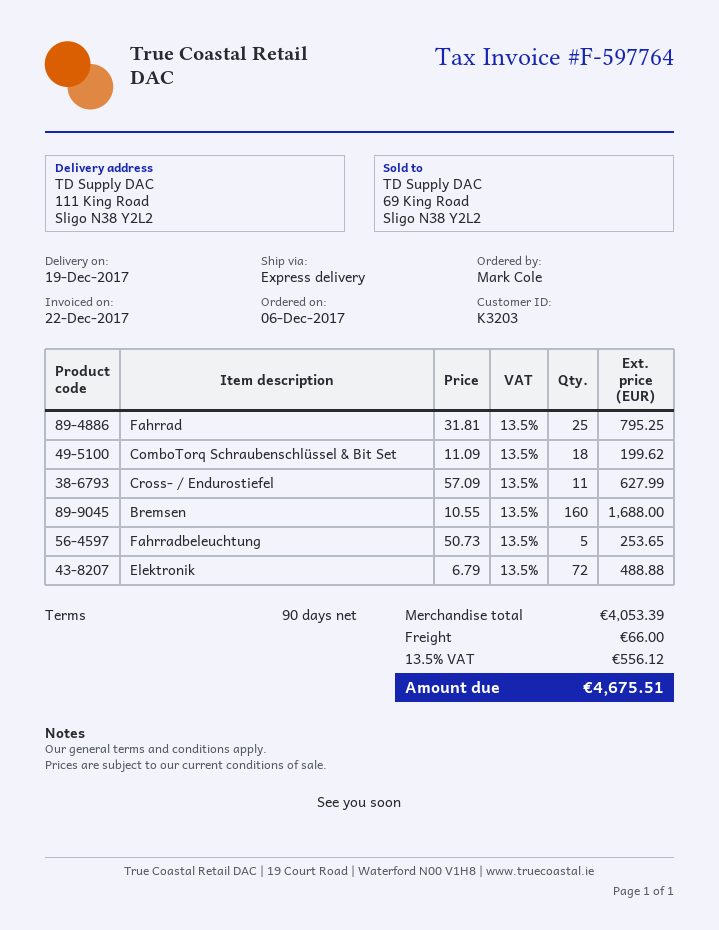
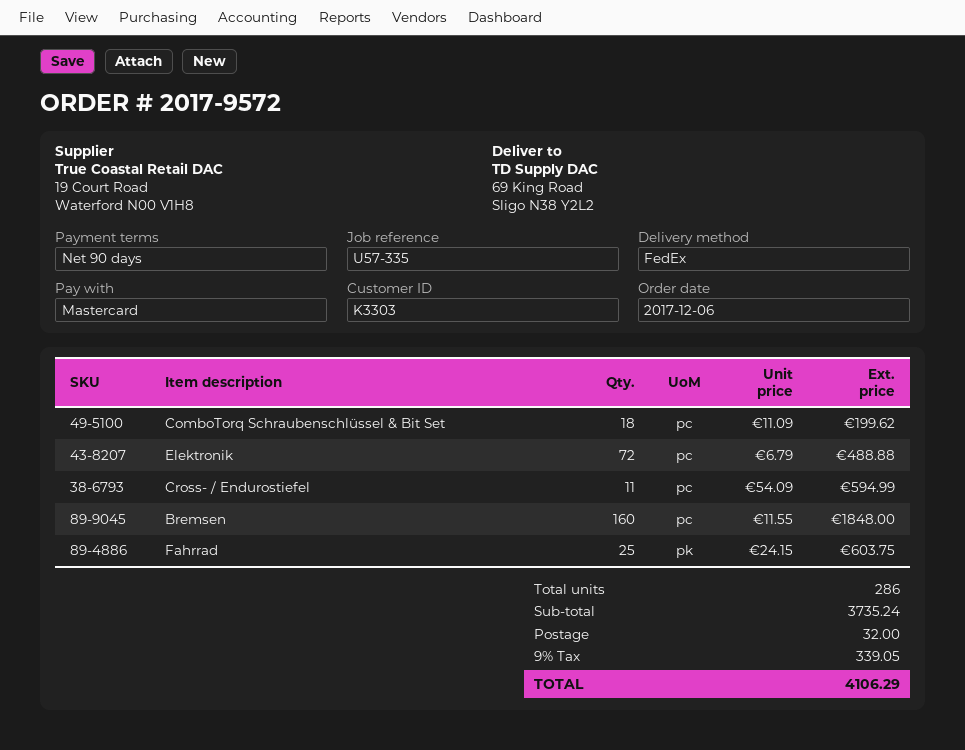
customer number: K3203 -> K3303
shipping method: express -> FedEx
ship to: 111 King Road, Sligo N38 Y2L2 -> 69 King Road, Sligo N38 Y2L2
Fahrrad: 25 x 31.81 = 795.25 -> 25 x 24.15 = 603.75
Cross- / Endurostiefel: 11 x 57.09 = 627.99 -> 11 x 54.09 = 594.99
Bremsen: 160 x 10.55 = 1688.00 -> 160 x 11.55 = 1848.00
Fahrradbeleuchtung: 5 x 50.73 = 253.65 -> none
subtotal: 4053.39 -> 3735.24
shipping: 66.00 -> 32.00
tax: 13.5% = 556.12 -> 9% = 339.05
total: 4675.51 -> 4106.29

